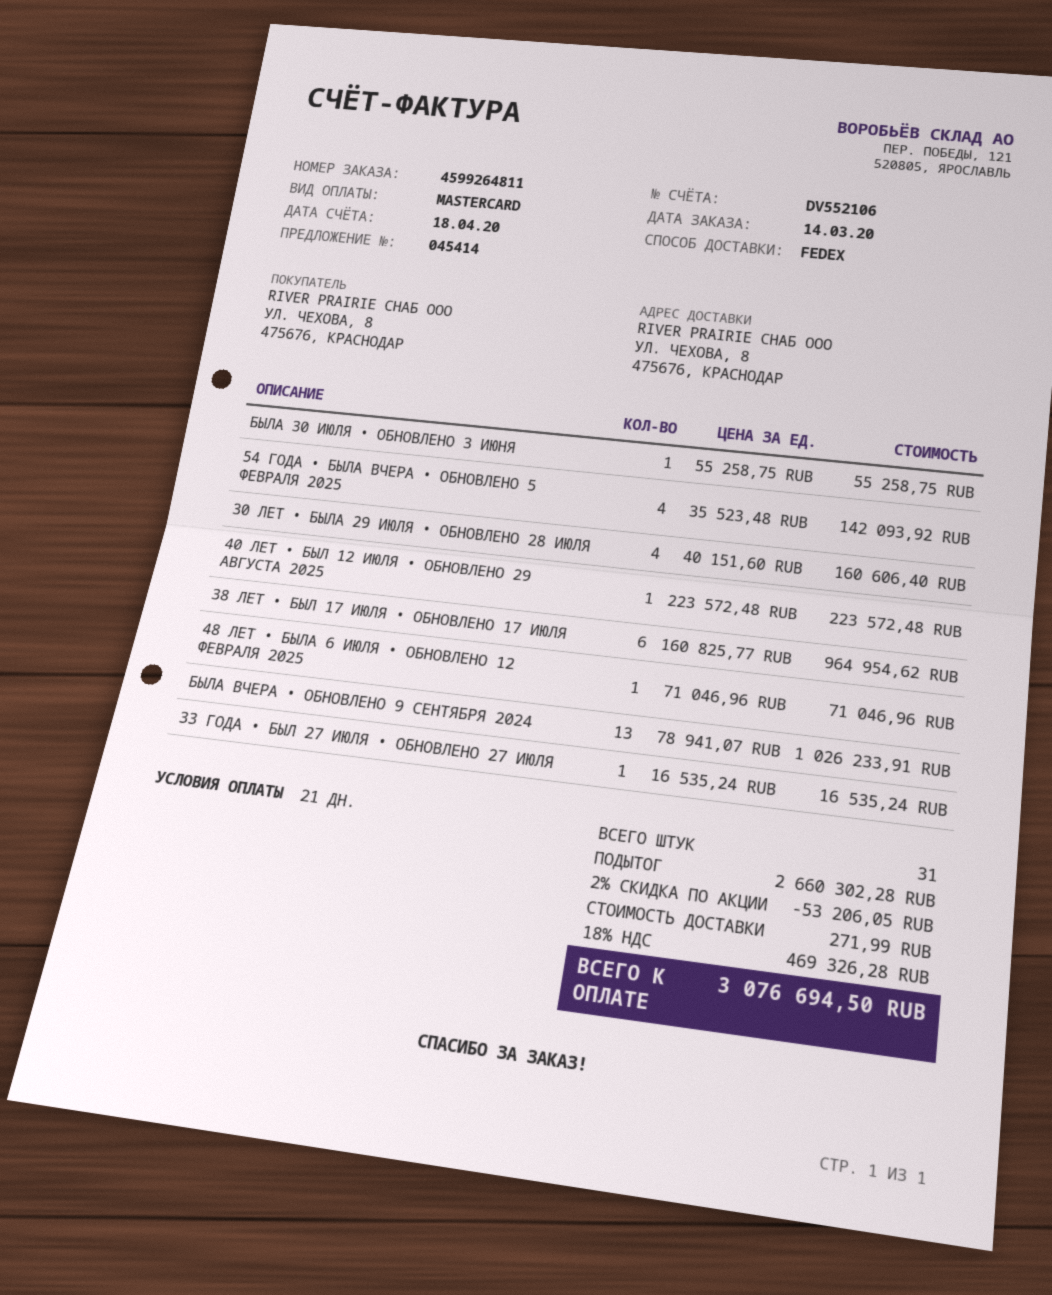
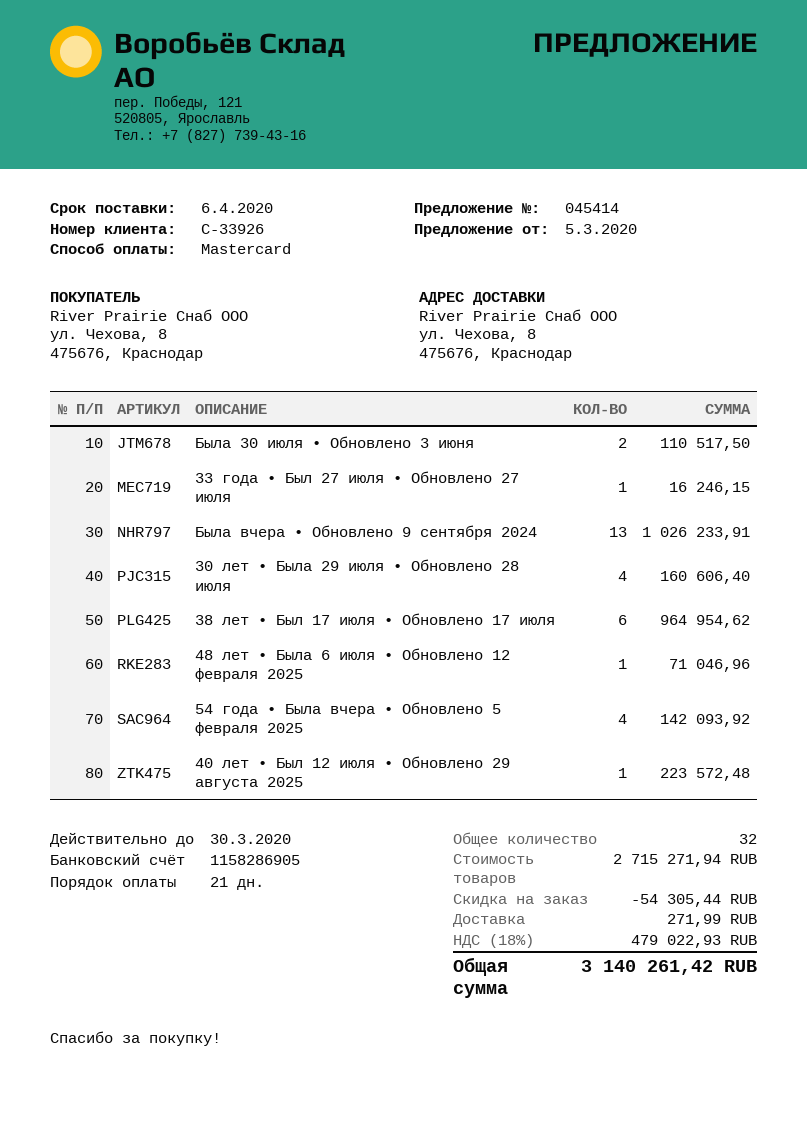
БЫЛА 30 ИЮЛЯ • ОБНОВЛЕНО 3 ИЮНЯ: 1 for 55258.75 -> 2 for 110517.50
33 ГОДА • БЫЛ 27 ИЮЛЯ • ОБНОВЛЕНО 27 ИЮЛЯ: 1 for 16535.24 -> 1 for 16246.15
total quantity: 31 -> 32
subtotal: 2660302.28 -> 2715271.94
discount: 53206.05 -> 54305.44
tax: 18% = 469326.28 -> 18% = 479022.93
total: 3076694.50 -> 3140261.42

